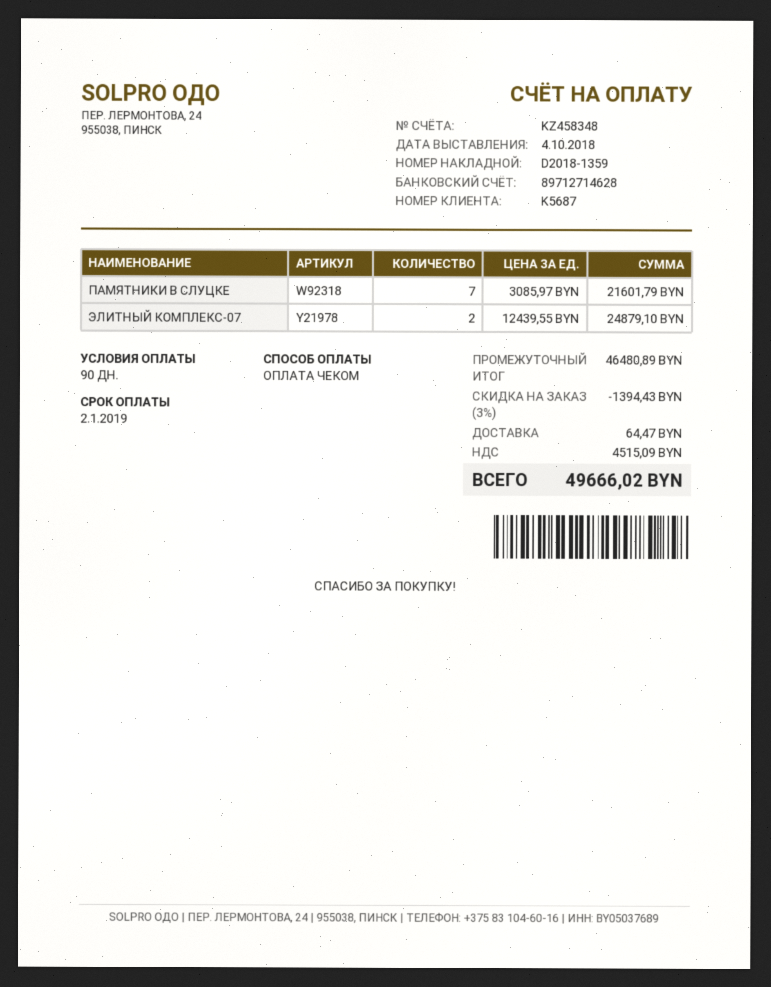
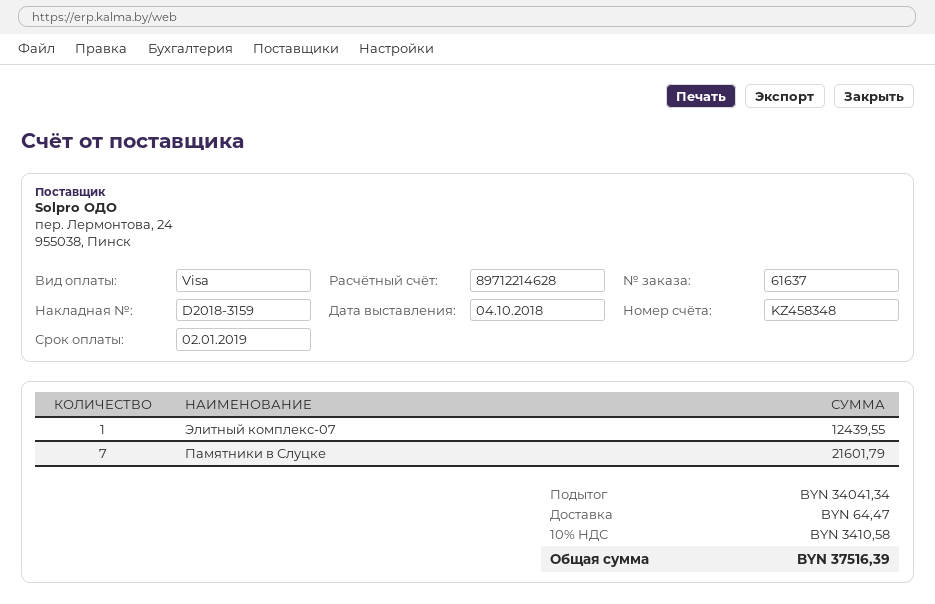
delivery note number: D2018-1359 -> D2018-3159
payment method: cheque -> Visa
bank account: 89712714628 -> 89712214628
ЭЛИТНЫЙ КОМПЛЕКС-07: 2 for 24879.10 -> 1 for 12439.55
subtotal: 46480.89 -> 34041.34
discount: 3% = 1394.43 -> none
tax: 4515.09 -> 3410.58
total: 49666.02 -> 37516.39

